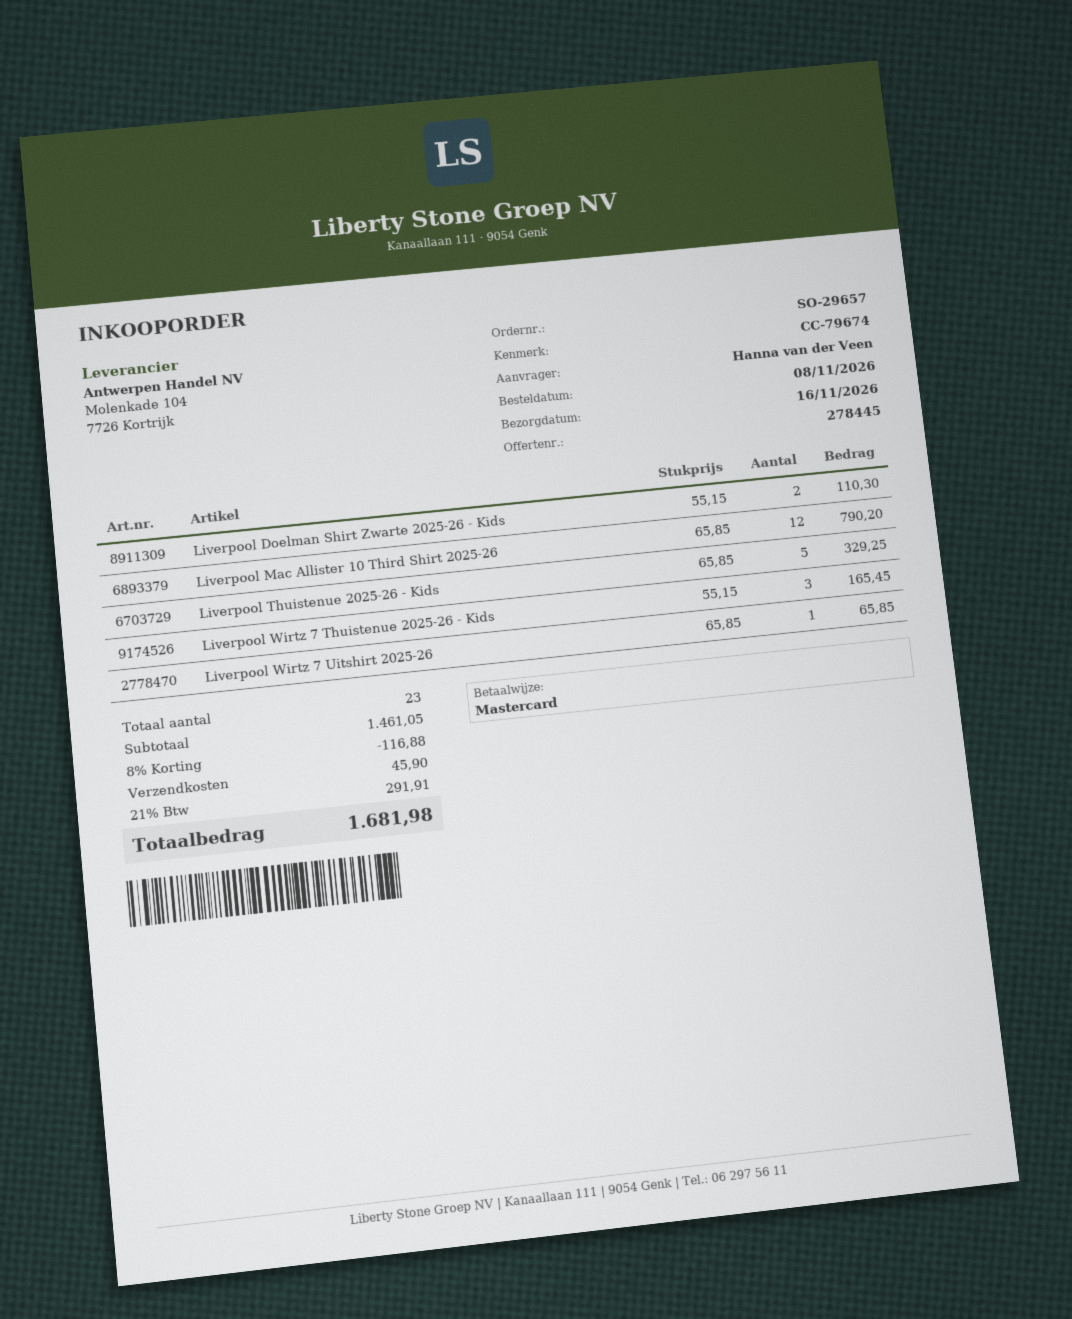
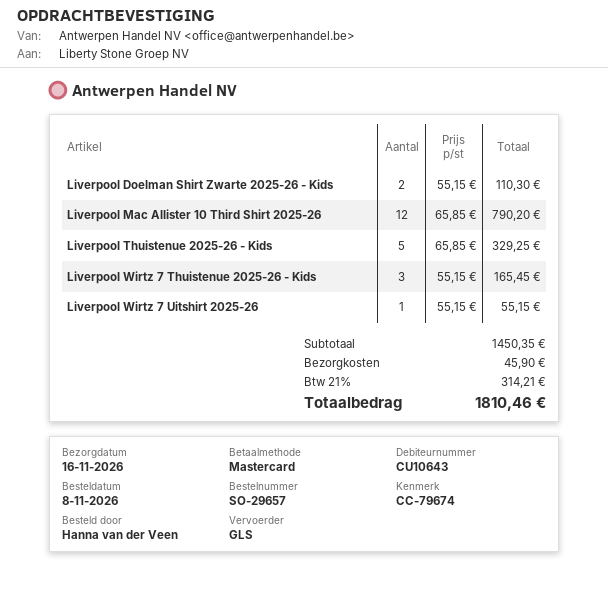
Liverpool Wirtz 7 Uitshirt 2025-26: 1 x 65.85 = 65.85 -> 1 x 55.15 = 55.15
subtotal: 1461.05 -> 1450.35
discount: 8% = 116.88 -> none
tax: 21% = 291.91 -> 21% = 314.21
total: 1681.98 -> 1810.46

